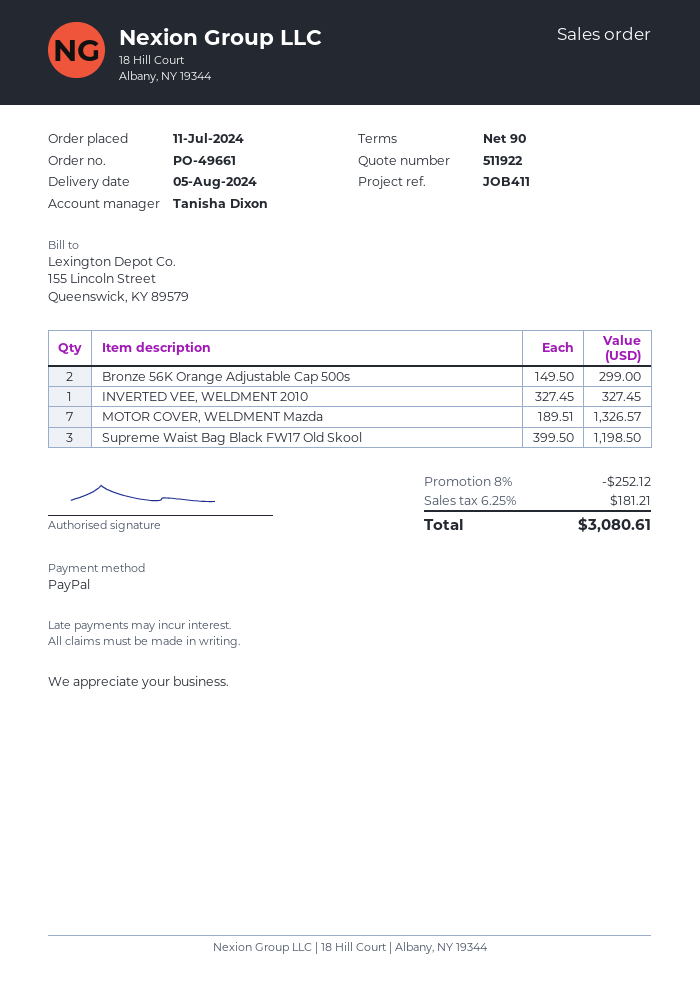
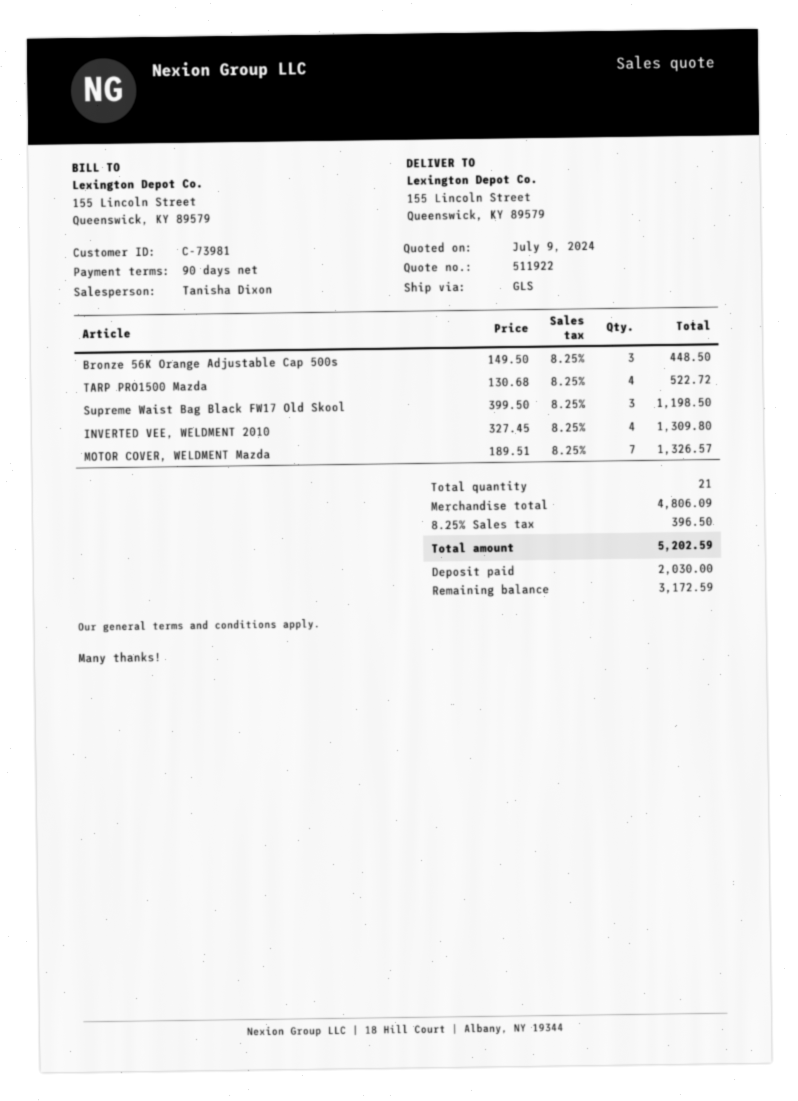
Bronze 56K Orange Adjustable Cap 500s: 2 x 149.50 = 299.00 -> 3 x 149.50 = 448.50
INVERTED VEE, WELDMENT 2010: 1 x 327.45 = 327.45 -> 4 x 327.45 = 1309.80
TARP PRO1500 Mazda: none -> 4 x 130.68 = 522.72
discount: 8% = 252.12 -> none
tax: 6.25% = 181.21 -> 8.25% = 396.50
total: 3080.61 -> 5202.59

